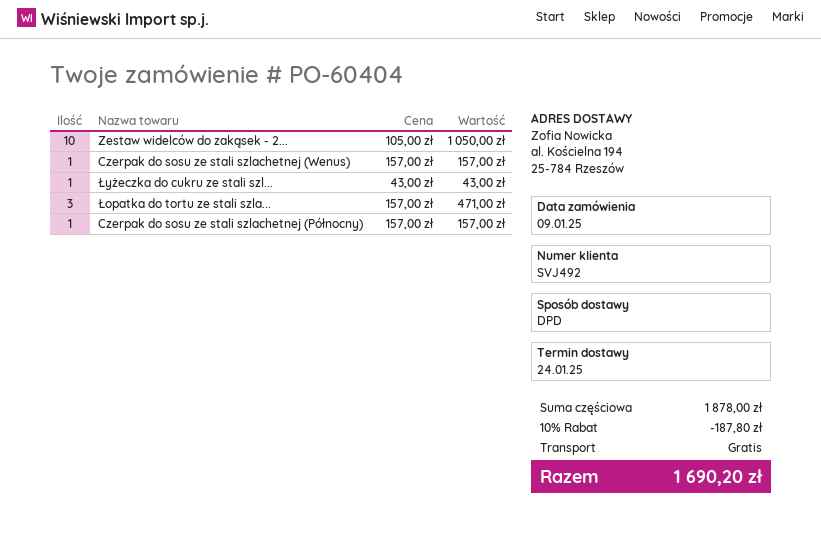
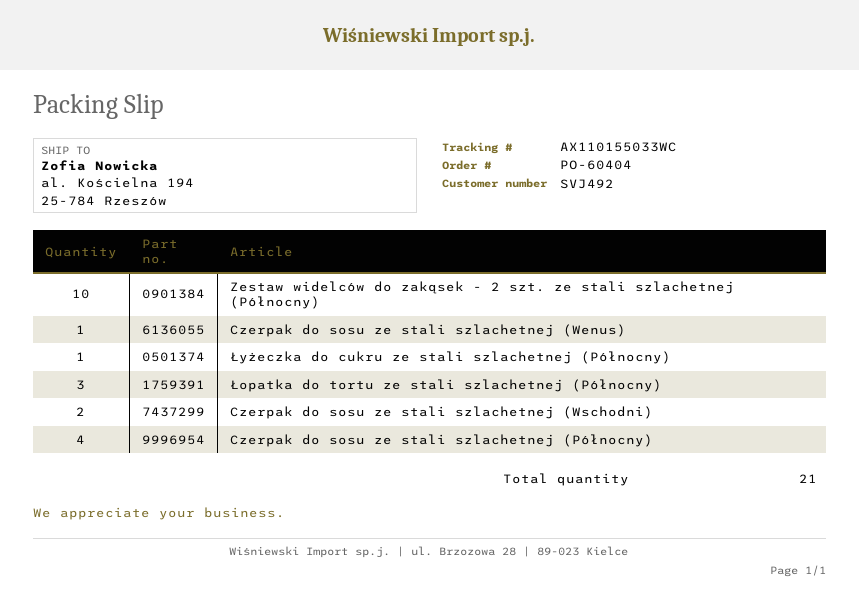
Czerpak do sosu ze stali szlachetnej (Północny): 1 -> 4
Czerpak do sosu ze stali szlachetnej (Wschodni): none -> 2

